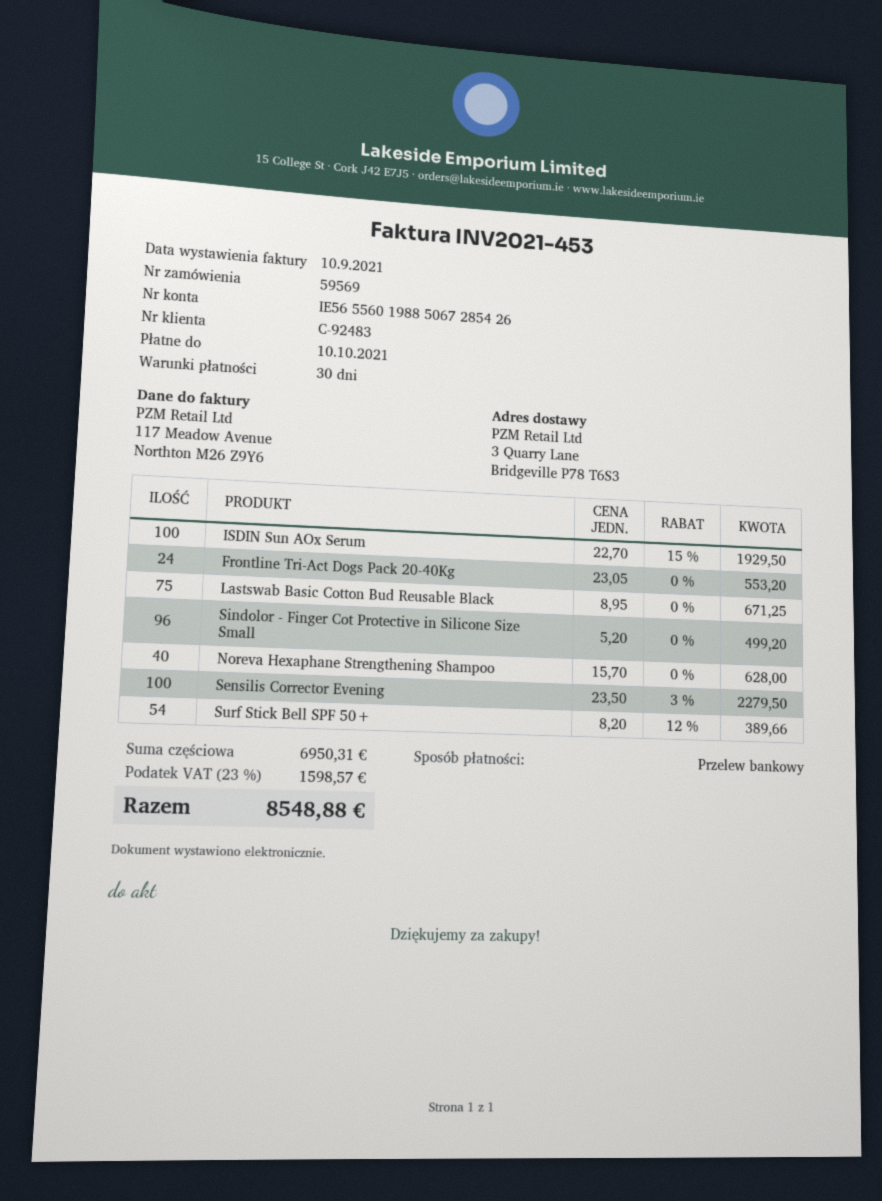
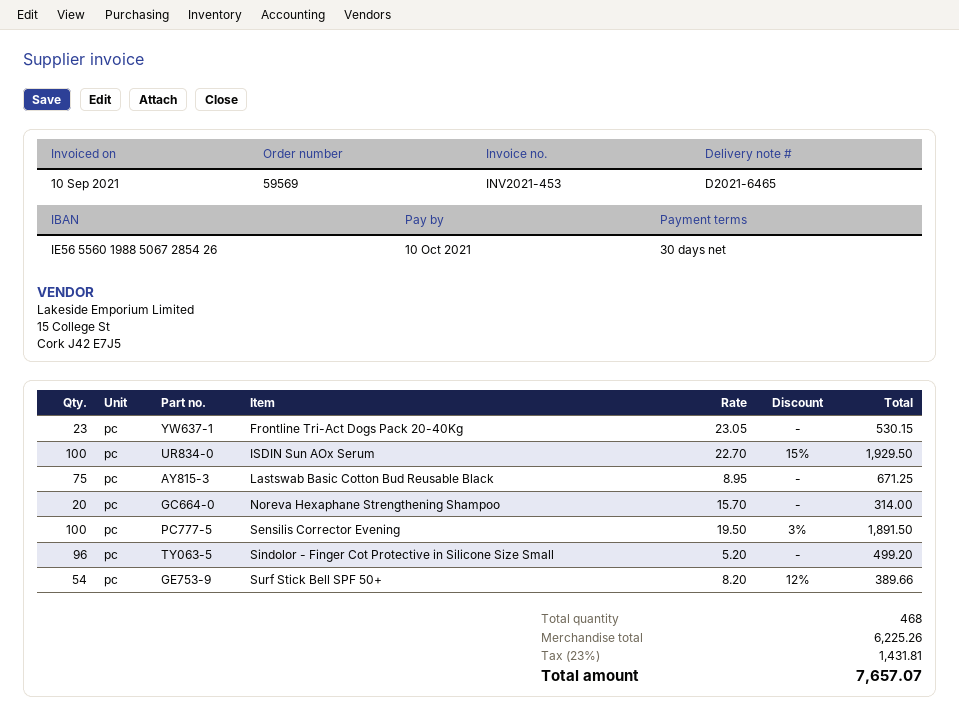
Frontline Tri-Act Dogs Pack 20-40Kg: 24 x 23.05 = 553.20 -> 23 x 23.05 = 530.15
Noreva Hexaphane Strengthening Shampoo: 40 x 15.70 = 628.00 -> 20 x 15.70 = 314.00
Sensilis Corrector Evening: 100 x 23.50 - 3% = 2279.50 -> 100 x 19.50 - 3% = 1891.50
subtotal: 6950.31 -> 6225.26
tax: 23% = 1598.57 -> 23% = 1431.81
total: 8548.88 -> 7657.07

